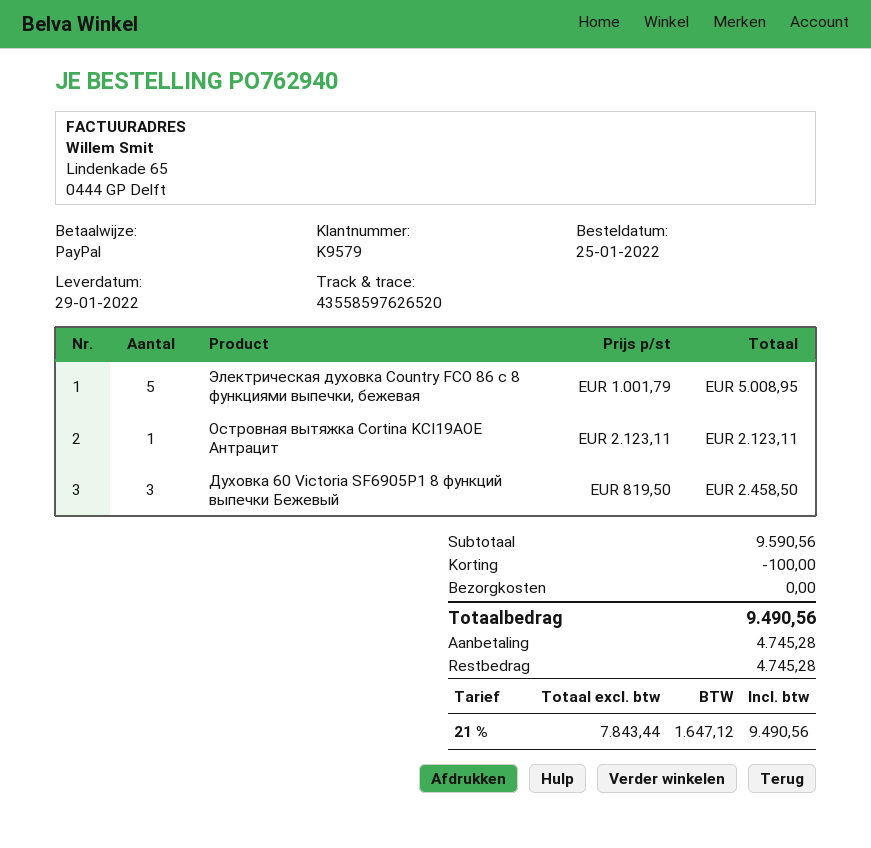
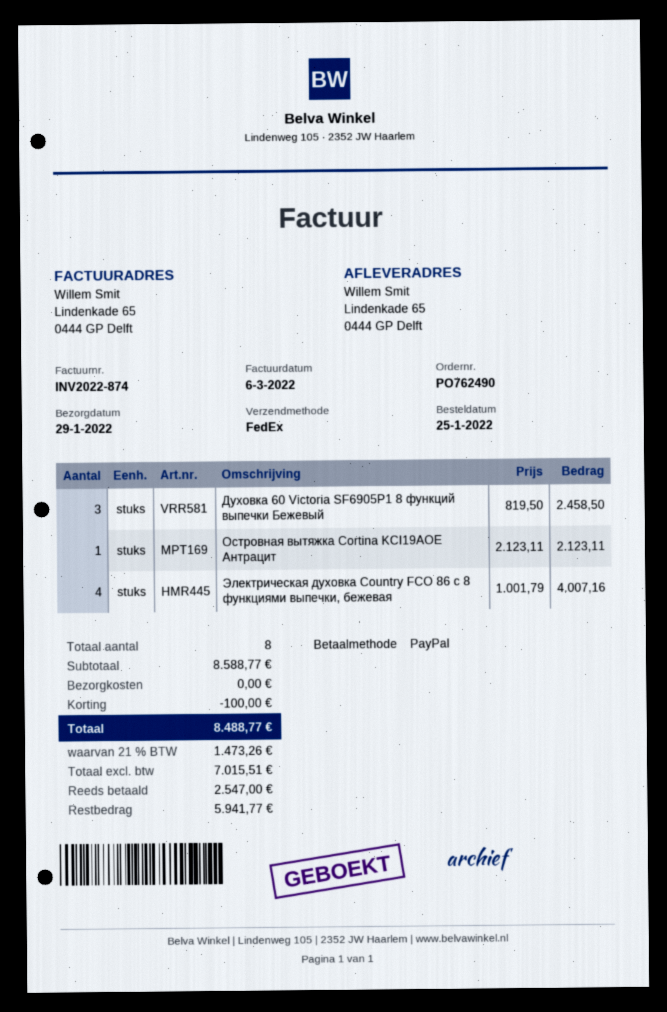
order number: PO762940 -> PO762490
Электрическая духовка Country FCO 86 с 8 функциями выпечки, бежевая: 5 x 1001.79 = 5008.95 -> 4 x 1001.79 = 4007.16
subtotal: 9590.56 -> 8588.77
net: 7843.44 -> 7015.51
tax: 21% = 1647.12 -> 21% = 1473.26
total: 9490.56 -> 8488.77
deposit: 4745.28 -> 2547.00
balance: 4745.28 -> 5941.77

